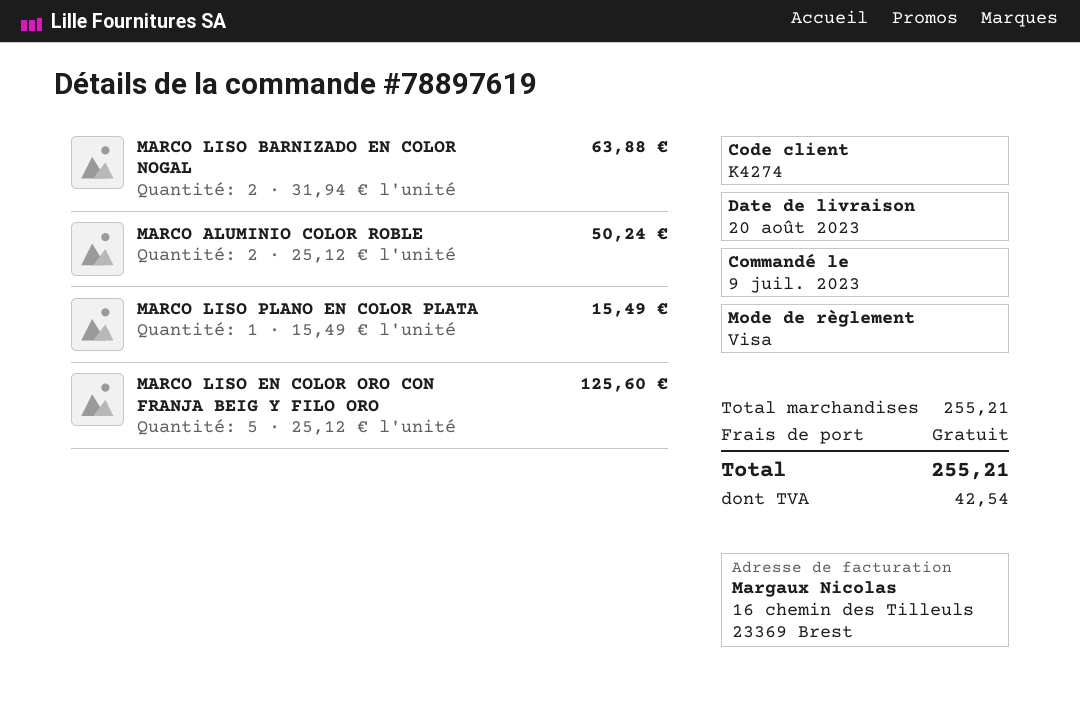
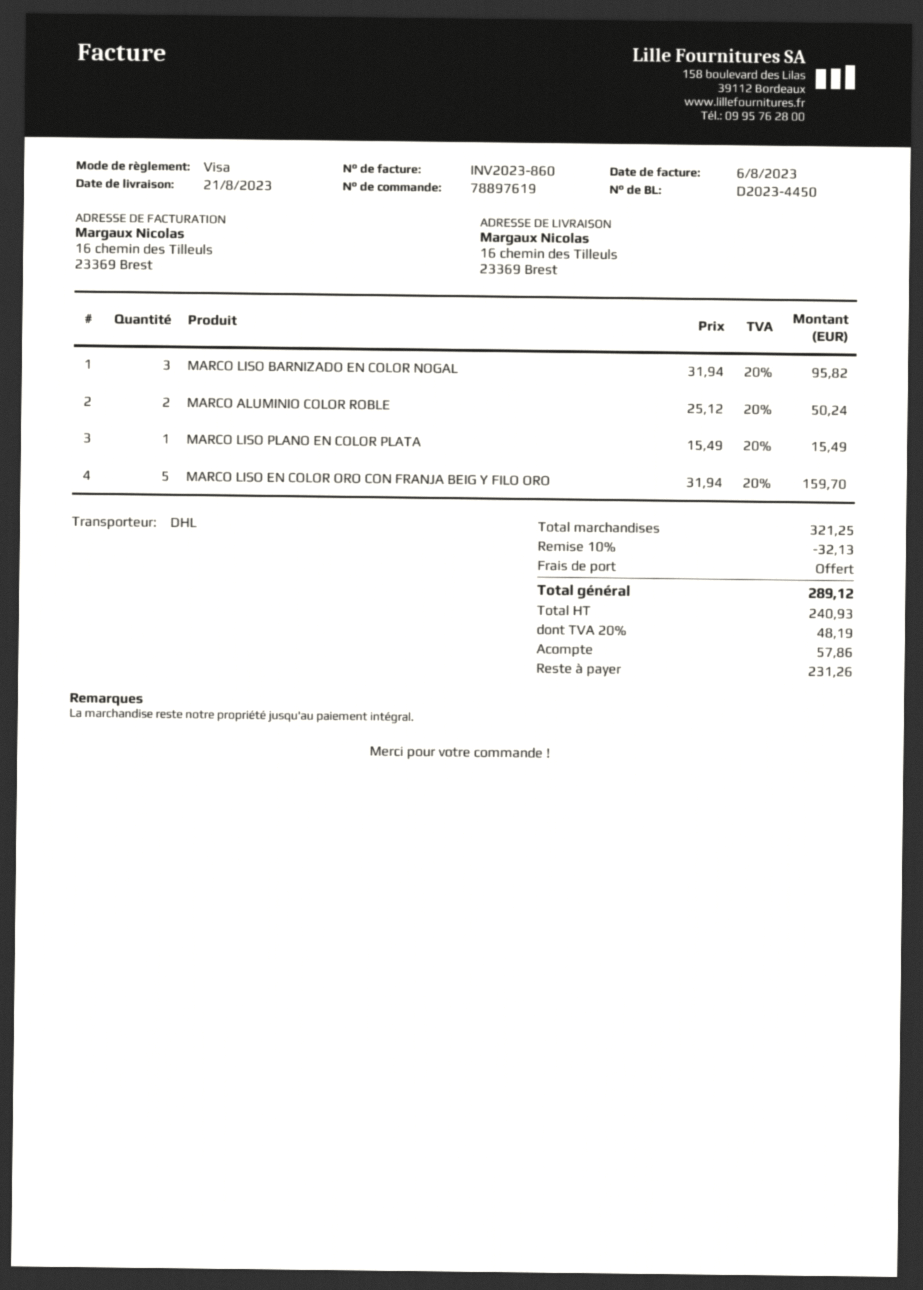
delivery date: 2023-08-20 -> 2023-08-21
MARCO LISO BARNIZADO EN COLOR NOGAL: 2 x 31.94 = 63.88 -> 3 x 31.94 = 95.82
MARCO LISO EN COLOR ORO CON FRANJA BEIG Y FILO ORO: 5 x 25.12 = 125.60 -> 5 x 31.94 = 159.70
subtotal: 255.21 -> 321.25
discount: none -> 10% = 32.13
tax: 42.54 -> 48.19
total: 255.21 -> 289.12

